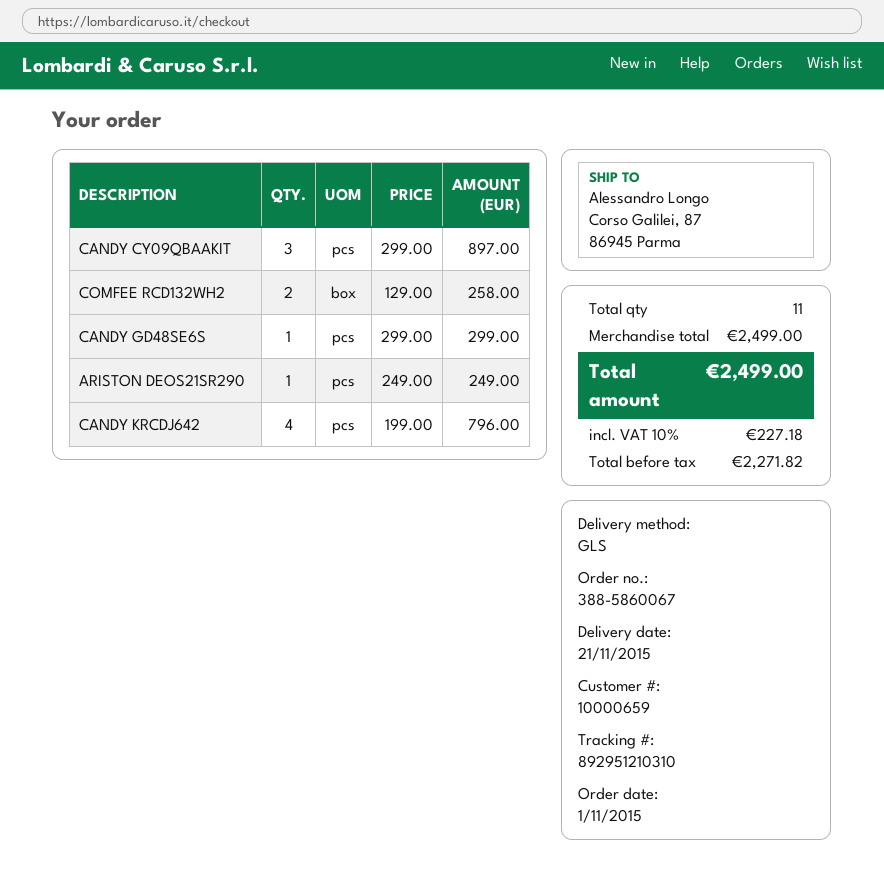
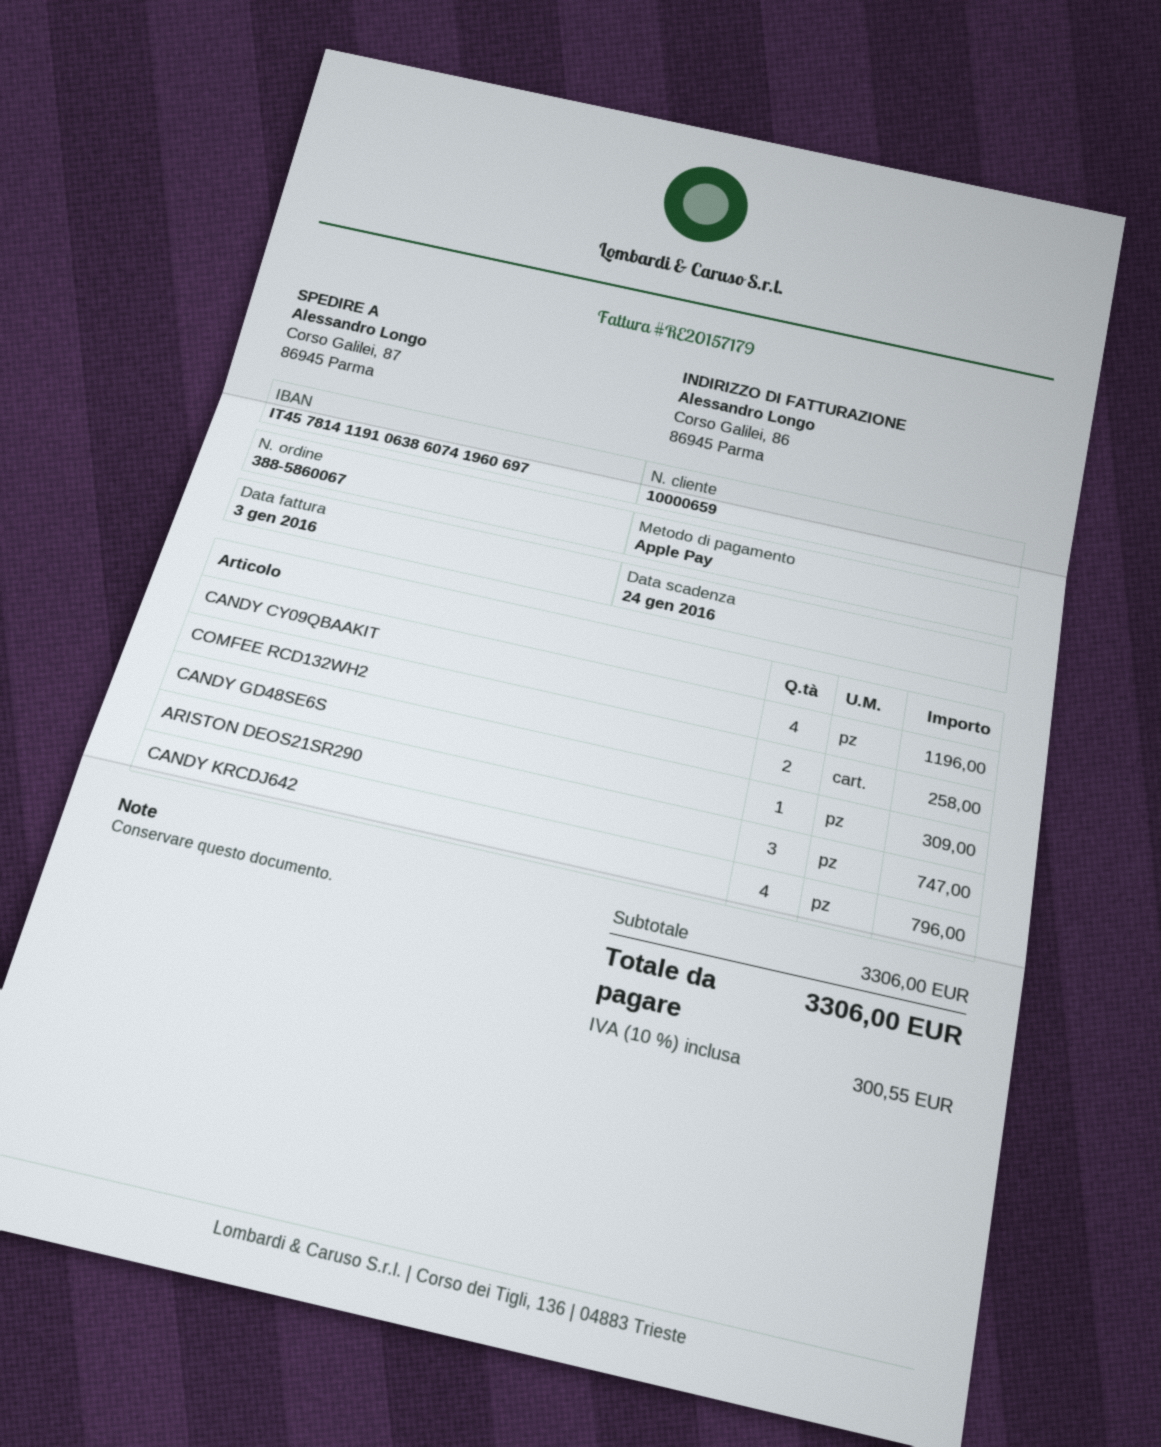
CANDY CY09QBAAKIT: 3 for 897.00 -> 4 for 1196.00
CANDY GD48SE6S: 1 for 299.00 -> 1 for 309.00
ARISTON DEOS21SR290: 1 for 249.00 -> 3 for 747.00
subtotal: 2499.00 -> 3306.00
tax: 10% = 227.18 -> 10% = 300.55
total: 2499.00 -> 3306.00

